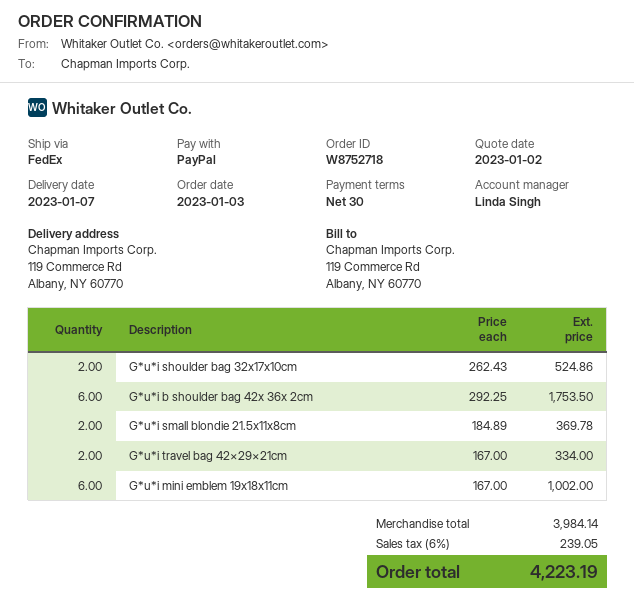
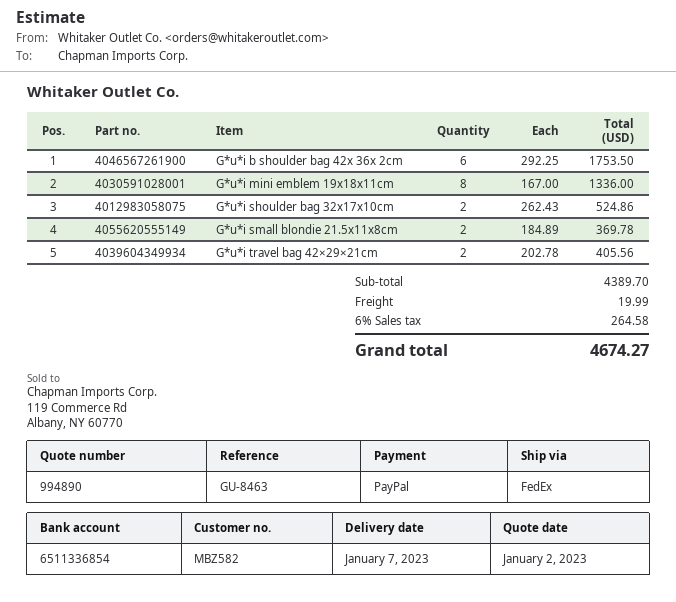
G*u*i travel bag 42×29×21cm: 2 x 167.00 = 334.00 -> 2 x 202.78 = 405.56
G*u*i mini emblem 19x18x11cm: 6 x 167.00 = 1002.00 -> 8 x 167.00 = 1336.00
subtotal: 3984.14 -> 4389.70
shipping: none -> 19.99
tax: 6% = 239.05 -> 6% = 264.58
total: 4223.19 -> 4674.27

